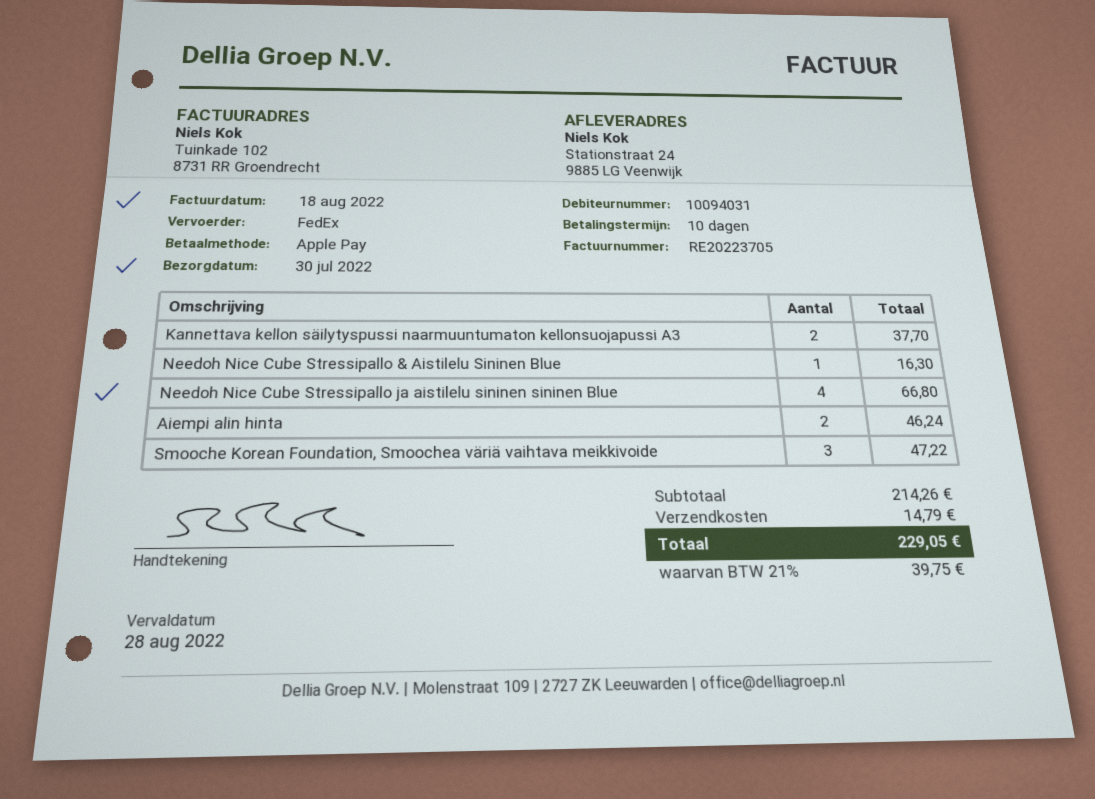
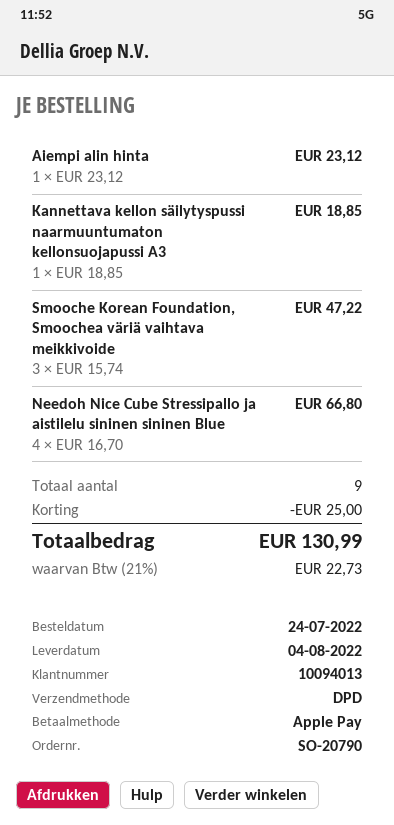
delivery date: 2022-07-30 -> 2022-08-04
customer number: 10094031 -> 10094013
shipping method: FedEx -> DPD
Kannettava kellon säilytyspussi naarmuuntumaton kellonsuojapussi A3: 2 for 37.70 -> 1 for 18.85
Needoh Nice Cube Stressipallo & Aistilelu Sininen Blue: 1 for 16.30 -> none
Aiempi alin hinta: 2 for 46.24 -> 1 for 23.12
discount: none -> 25.00
shipping: 14.79 -> none
tax: 21% = 39.75 -> 21% = 22.73
total: 229.05 -> 130.99

